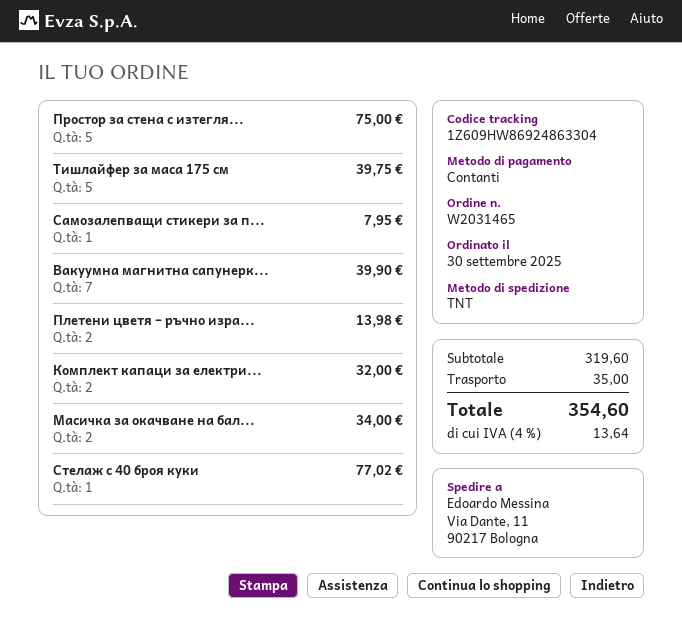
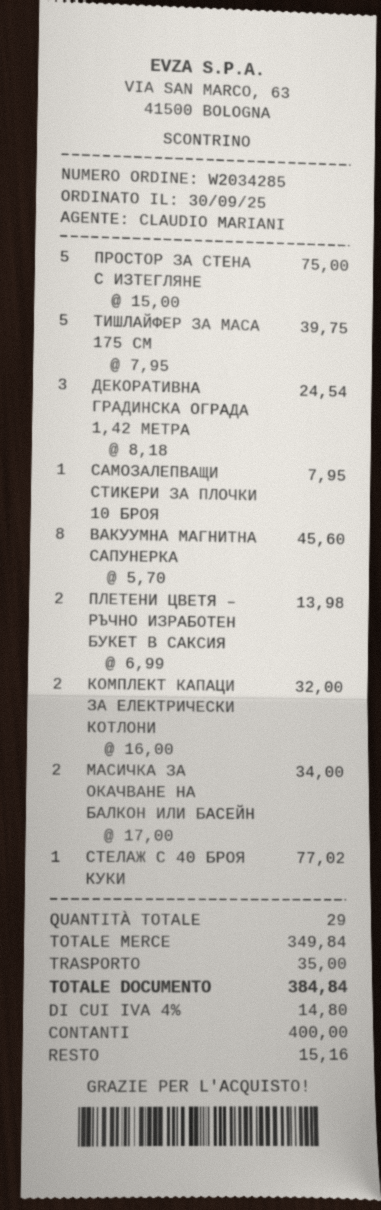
order number: W2031465 -> W2034285
Вакуумна магнитна сапунерк...: 7 for 39.90 -> 8 for 45.60
ДЕКОРАТИВНА ГРАДИНСКА ОГРАДА 1,42 МЕТРА: none -> 3 for 24.54
subtotal: 319.60 -> 349.84
tax: 4% = 13.64 -> 4% = 14.80
total: 354.60 -> 384.84

